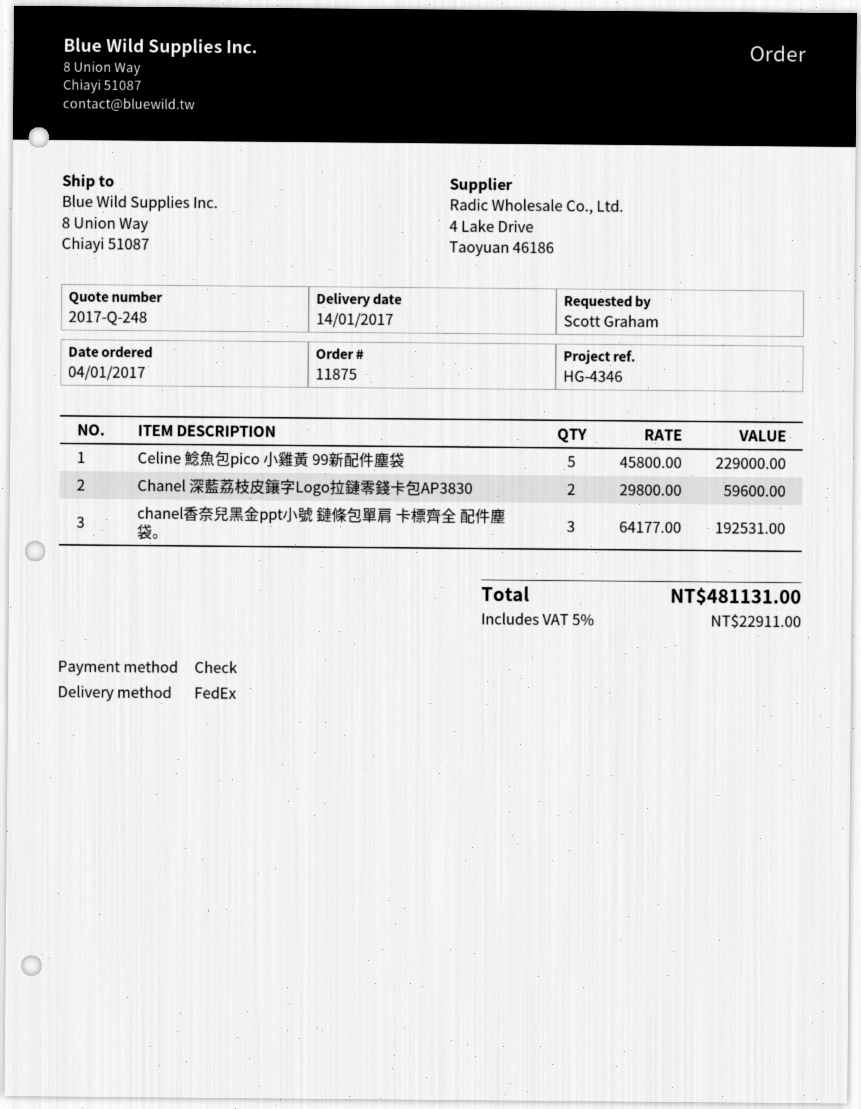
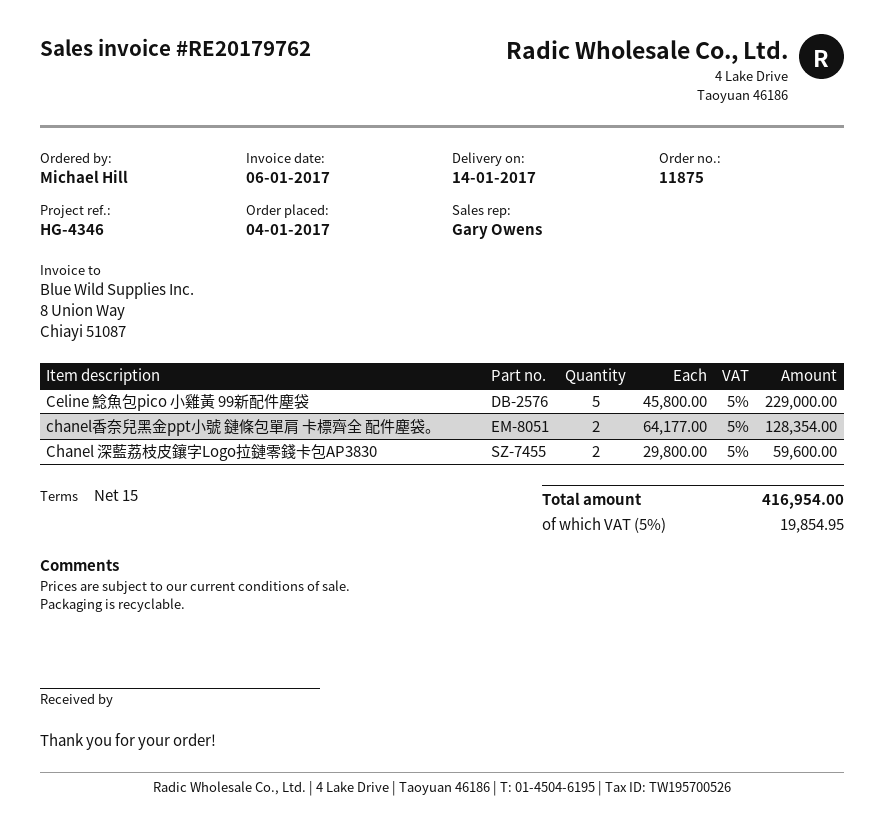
ordered by: Scott Graham -> Michael Hill
chanel香奈兒黑金ppt小號 鏈條包單肩 卡標齊全 配件塵袋。: 3 x 64177.00 = 192531.00 -> 2 x 64177.00 = 128354.00
tax: 5% = 22911.00 -> 5% = 19854.95
total: 481131.00 -> 416954.00

